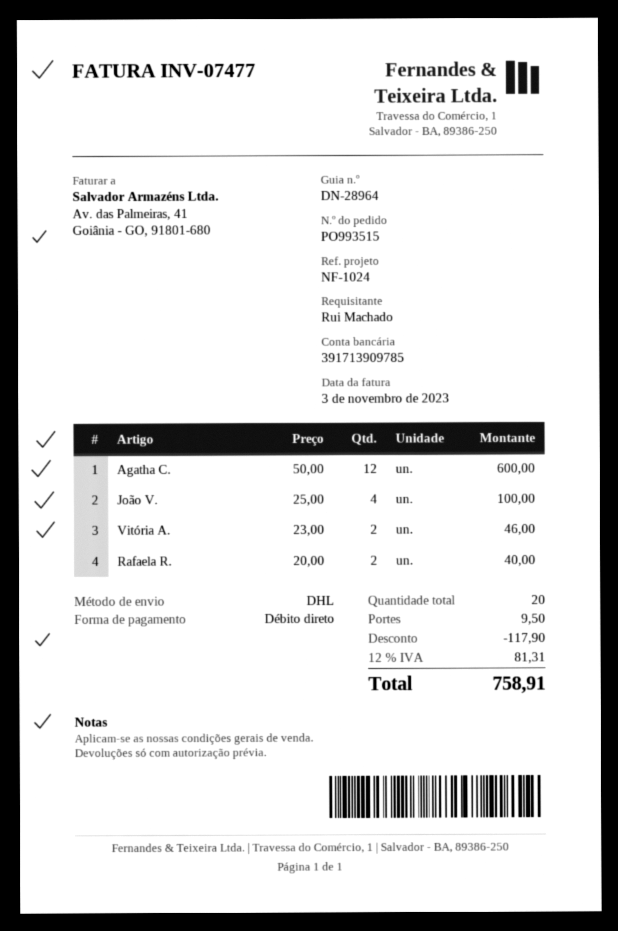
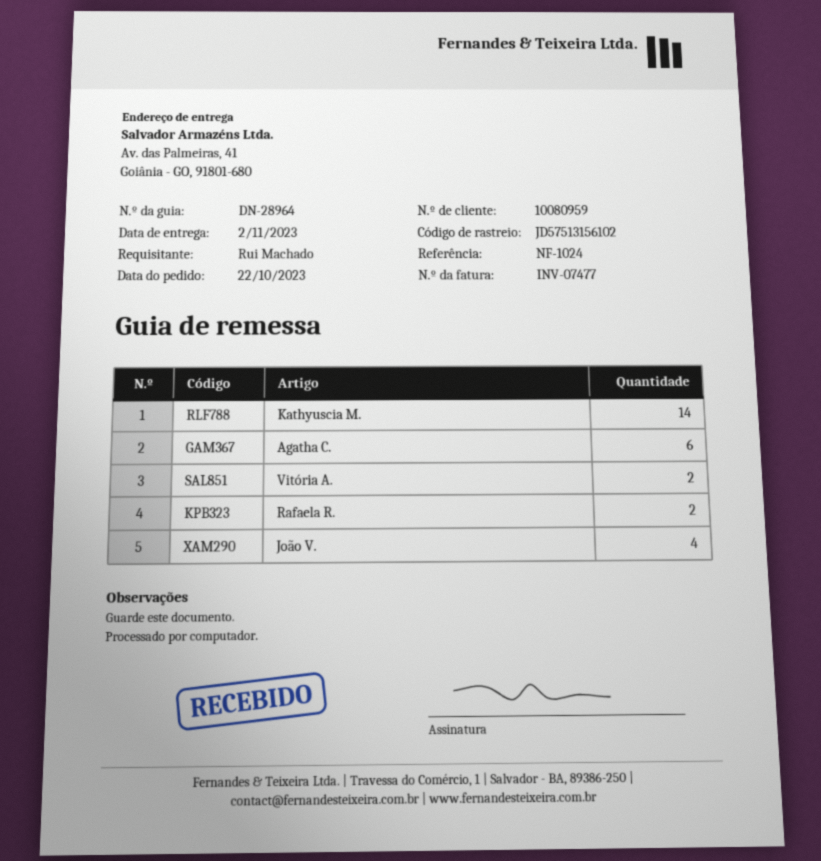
Agatha C.: 12 -> 6
Kathyuscia M.: none -> 14

